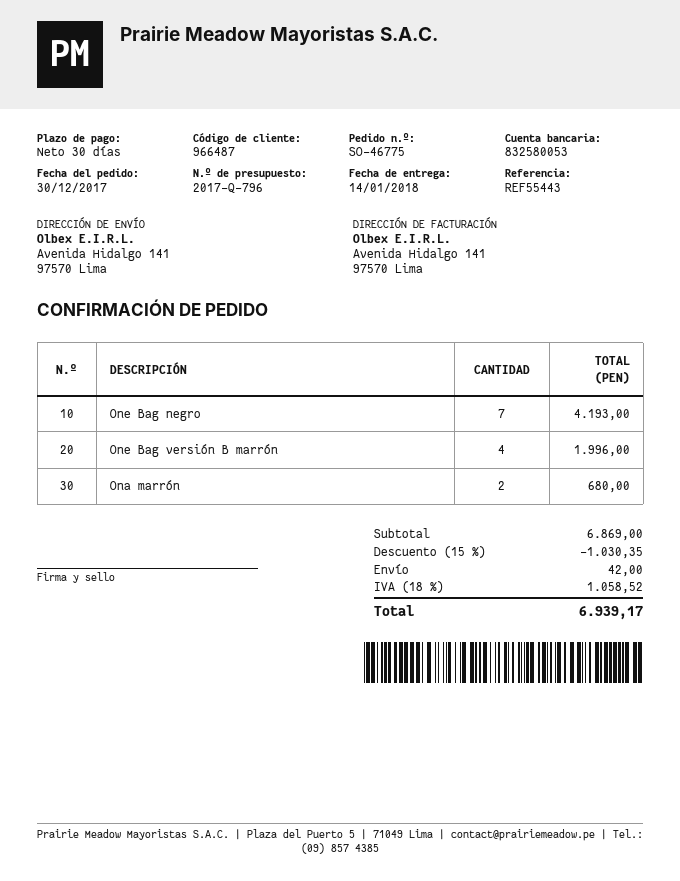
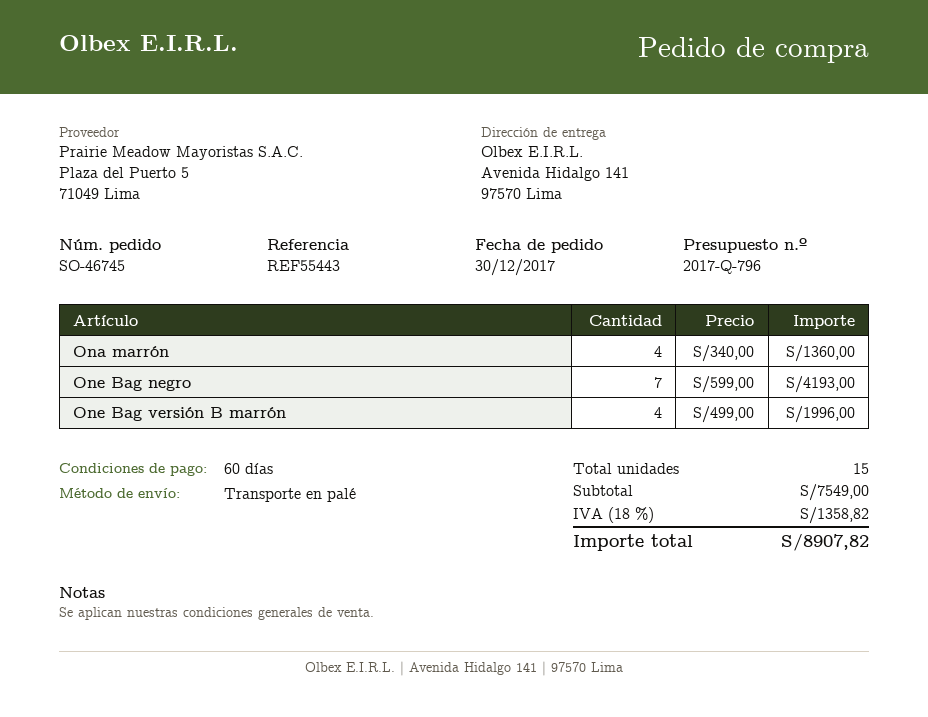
order number: SO-46775 -> SO-46745
payment terms: 30 days -> 60 days
Ona marrón: 2 for 680.00 -> 4 for 1360.00
subtotal: 6869.00 -> 7549.00
discount: 15% = 1030.35 -> none
shipping: 42.00 -> none
tax: 18% = 1058.52 -> 18% = 1358.82
total: 6939.17 -> 8907.82

